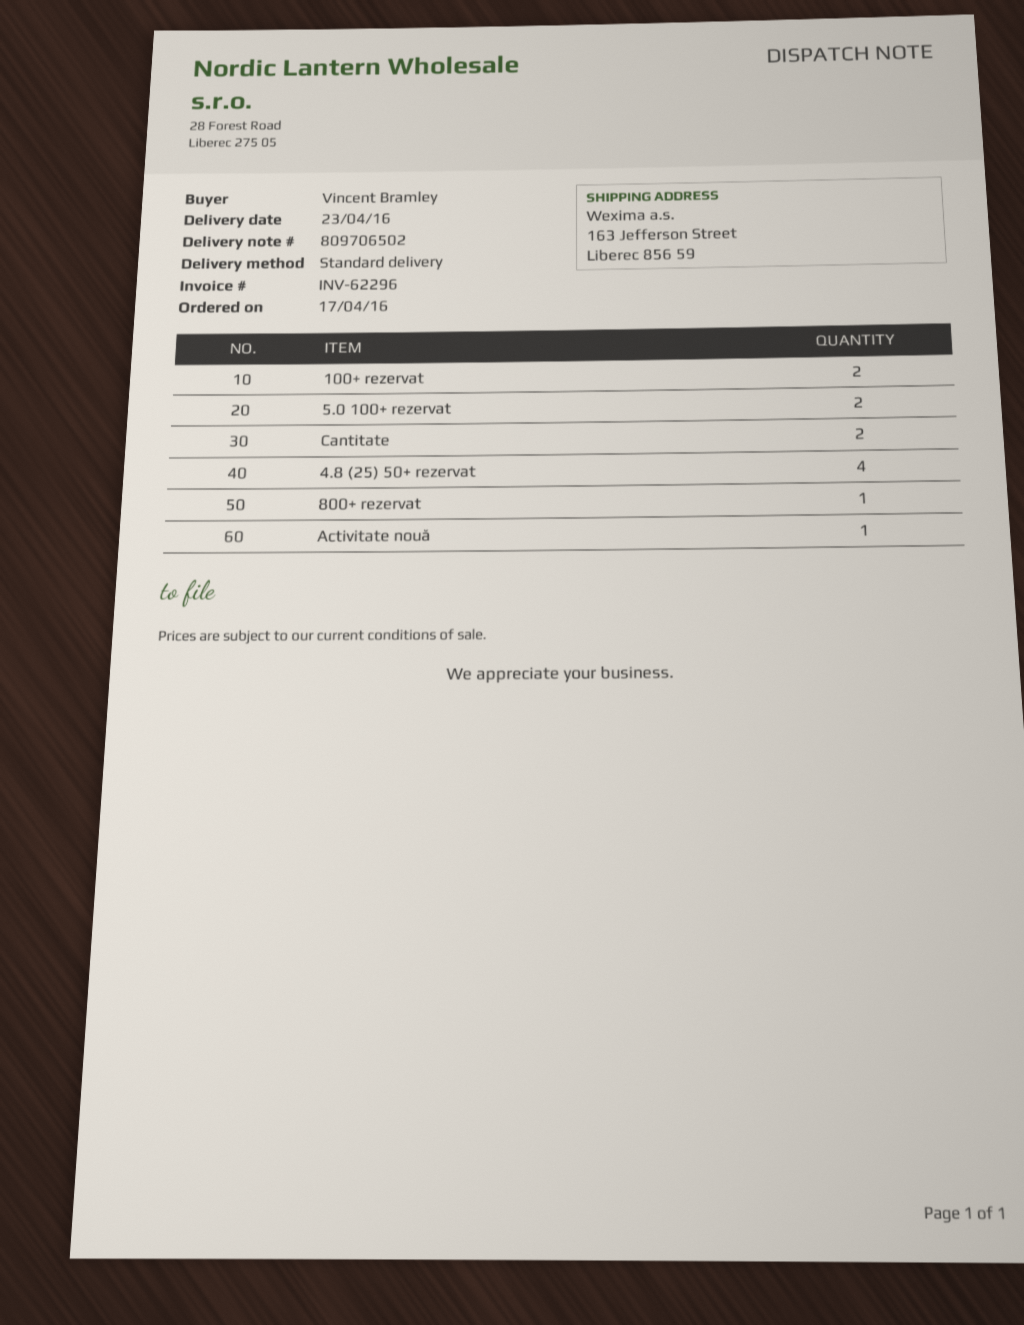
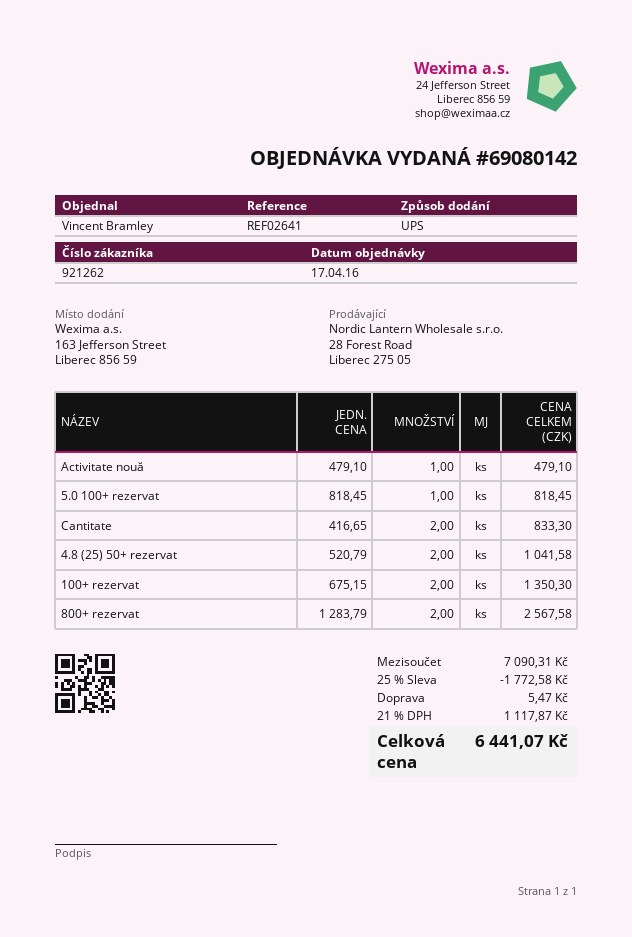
shipping method: standard -> UPS
5.0 100+ rezervat: 2 -> 1
4.8 (25) 50+ rezervat: 4 -> 2
800+ rezervat: 1 -> 2

